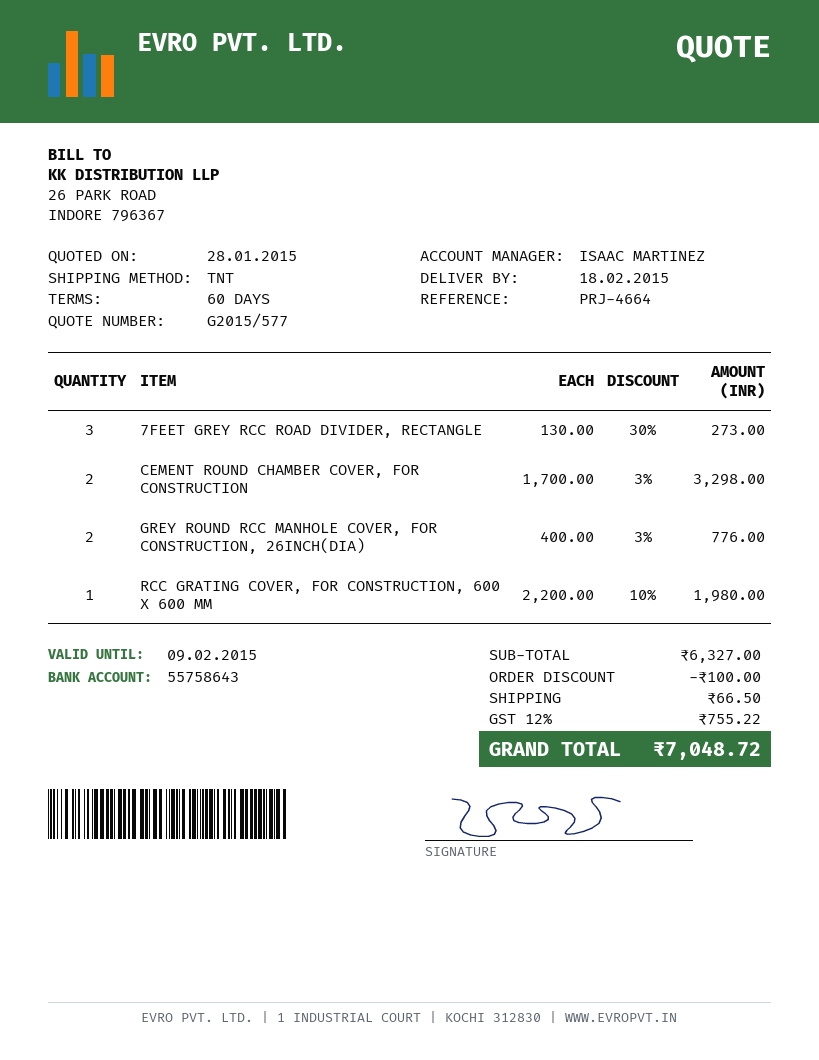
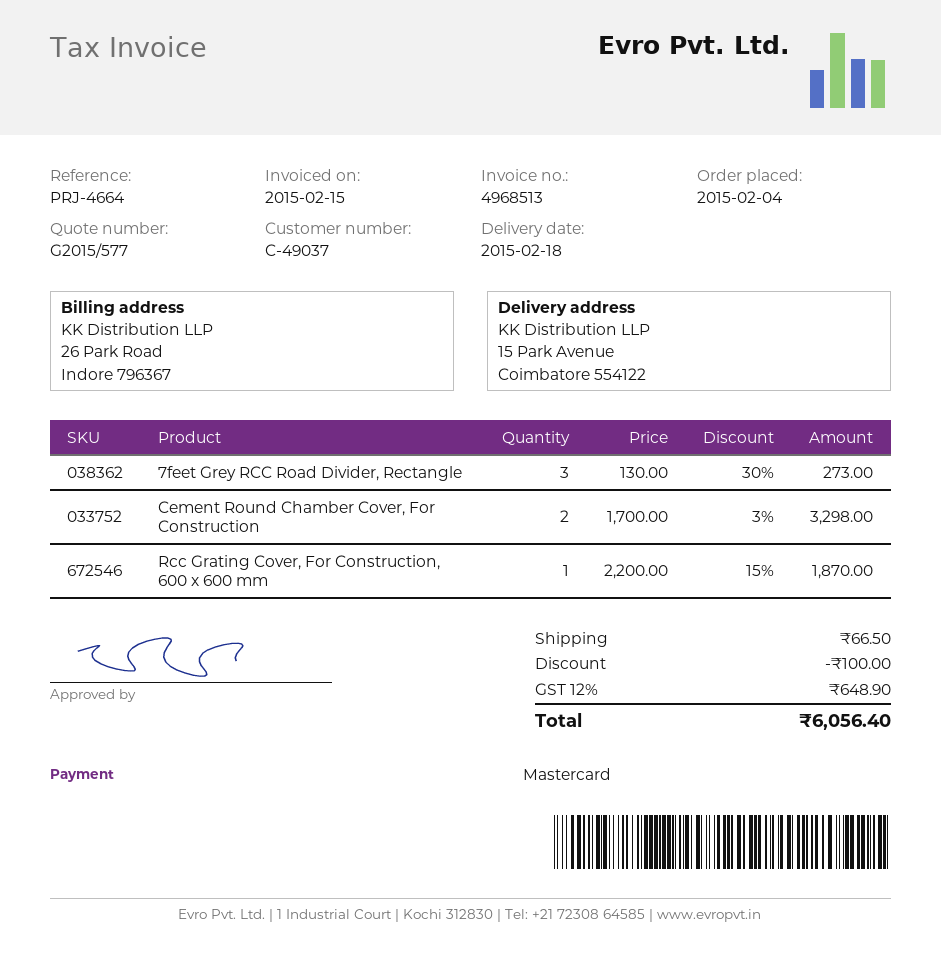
GREY ROUND RCC MANHOLE COVER, FOR CONSTRUCTION, 26INCH(DIA): 2 x 400.00 - 3% = 776.00 -> none
RCC GRATING COVER, FOR CONSTRUCTION, 600 X 600 MM: 1 x 2200.00 - 10% = 1980.00 -> 1 x 2200.00 - 15% = 1870.00
tax: 12% = 755.22 -> 12% = 648.90
total: 7048.72 -> 6056.40

